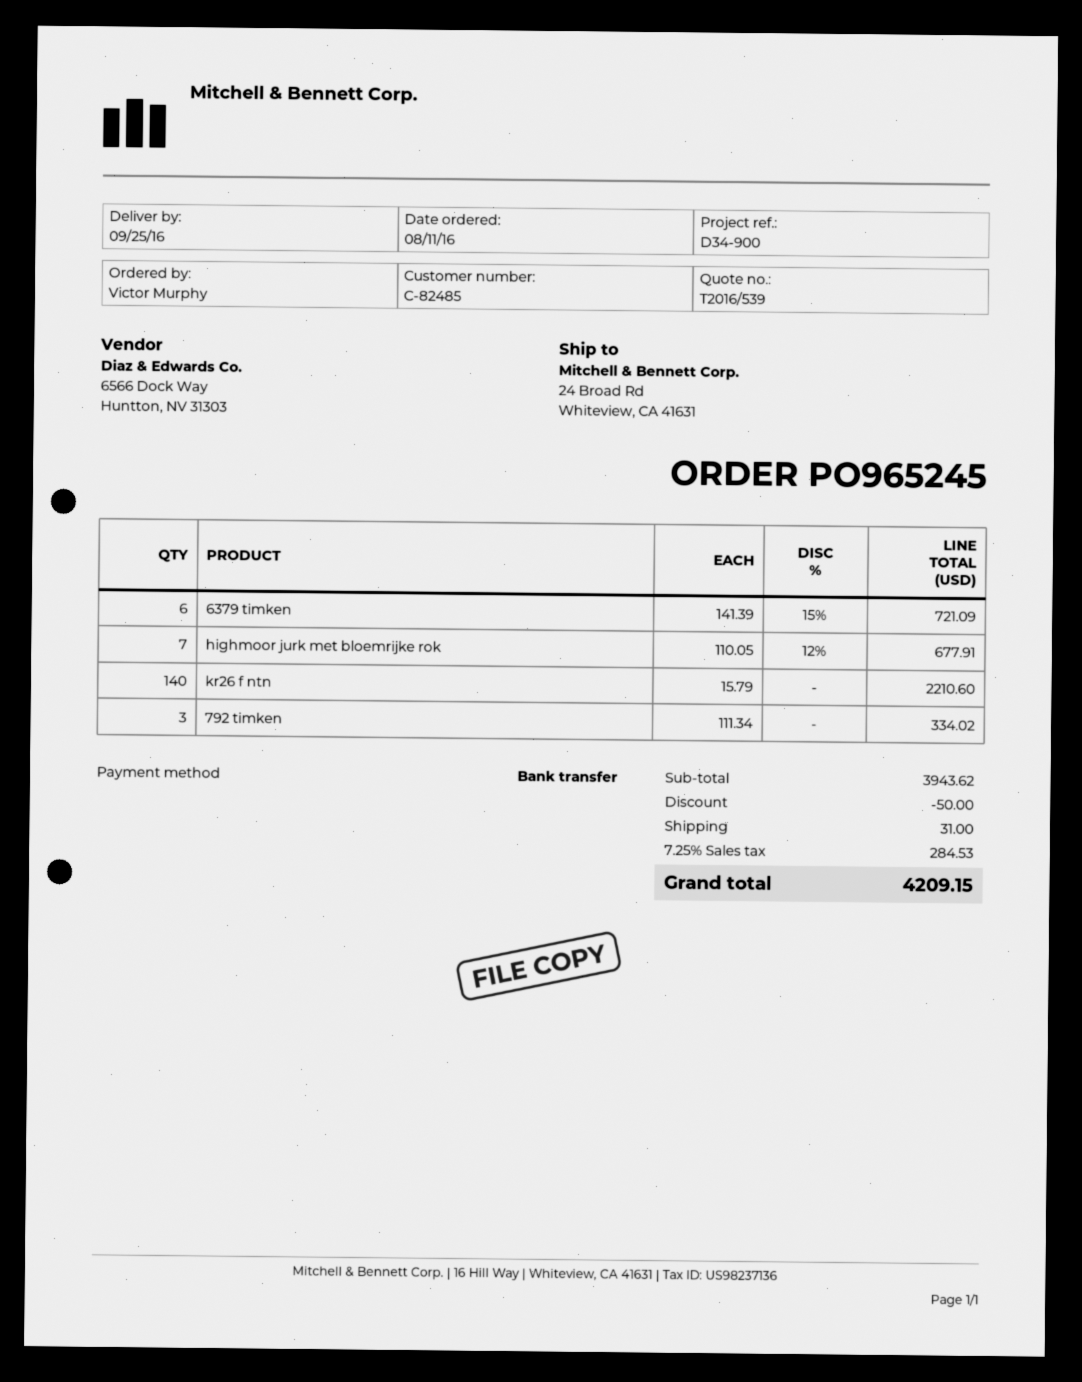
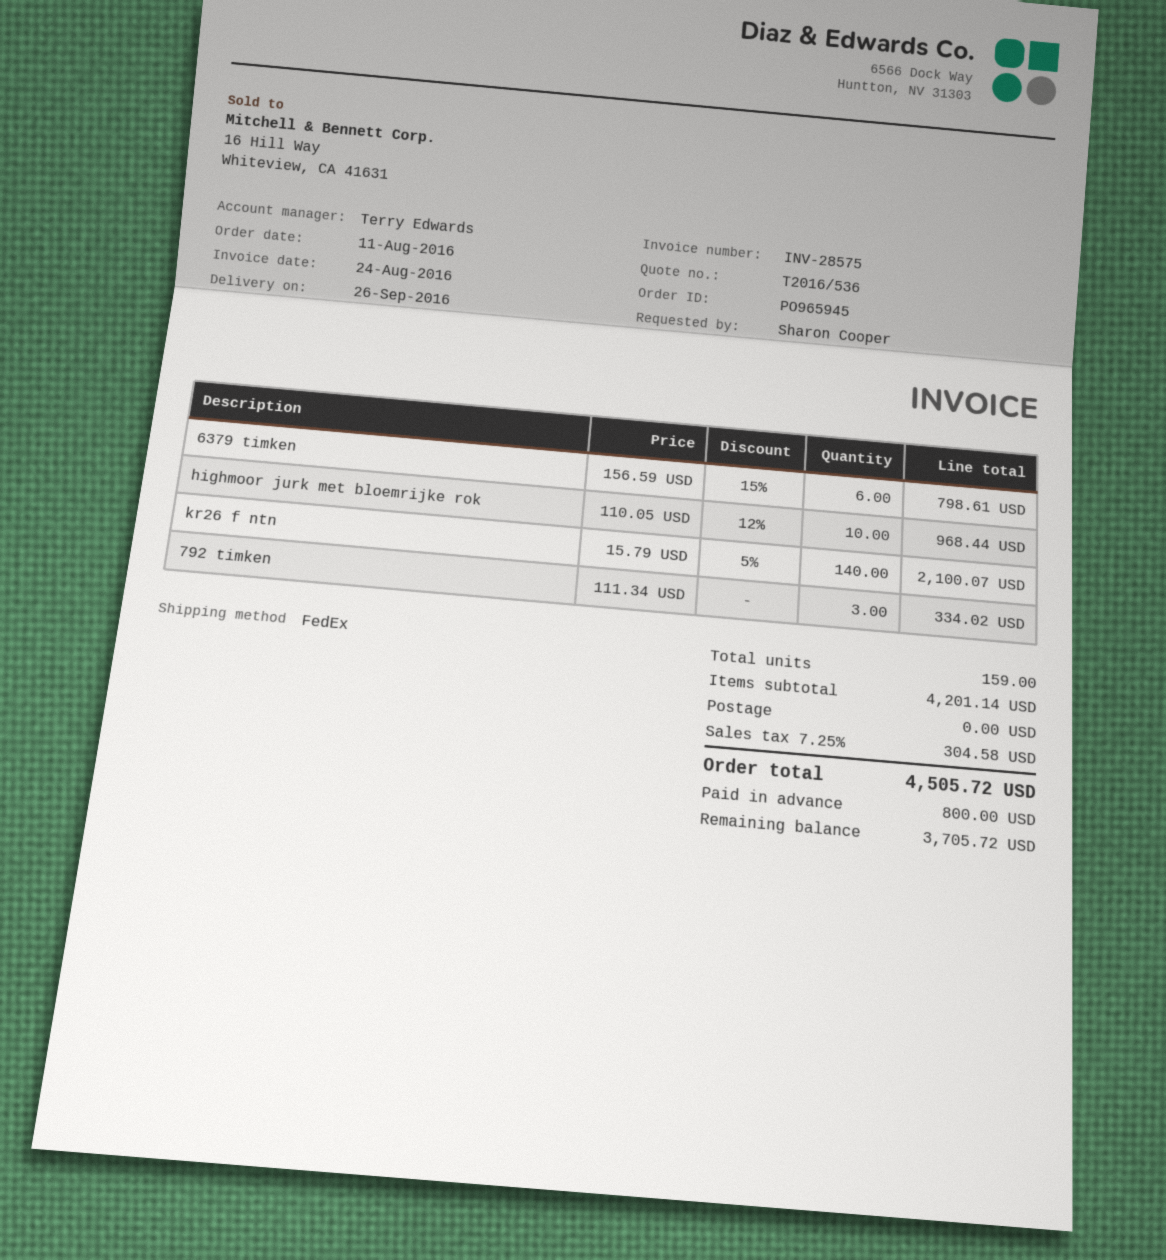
quote number: T2016/539 -> T2016/536
order number: PO965245 -> PO965945
delivery date: 2016-09-25 -> 2016-09-26
ordered by: Victor Murphy -> Sharon Cooper
6379 timken: 6 x 141.39 - 15% = 721.09 -> 6 x 156.59 - 15% = 798.61
highmoor jurk met bloemrijke rok: 7 x 110.05 - 12% = 677.91 -> 10 x 110.05 - 12% = 968.44
kr26 f ntn: 140 x 15.79 = 2210.60 -> 140 x 15.79 - 5% = 2100.07
subtotal: 3943.62 -> 4201.14
discount: 50.00 -> none
shipping: 31.00 -> 0.00
tax: 7.25% = 284.53 -> 7.25% = 304.58
total: 4209.15 -> 4505.72

